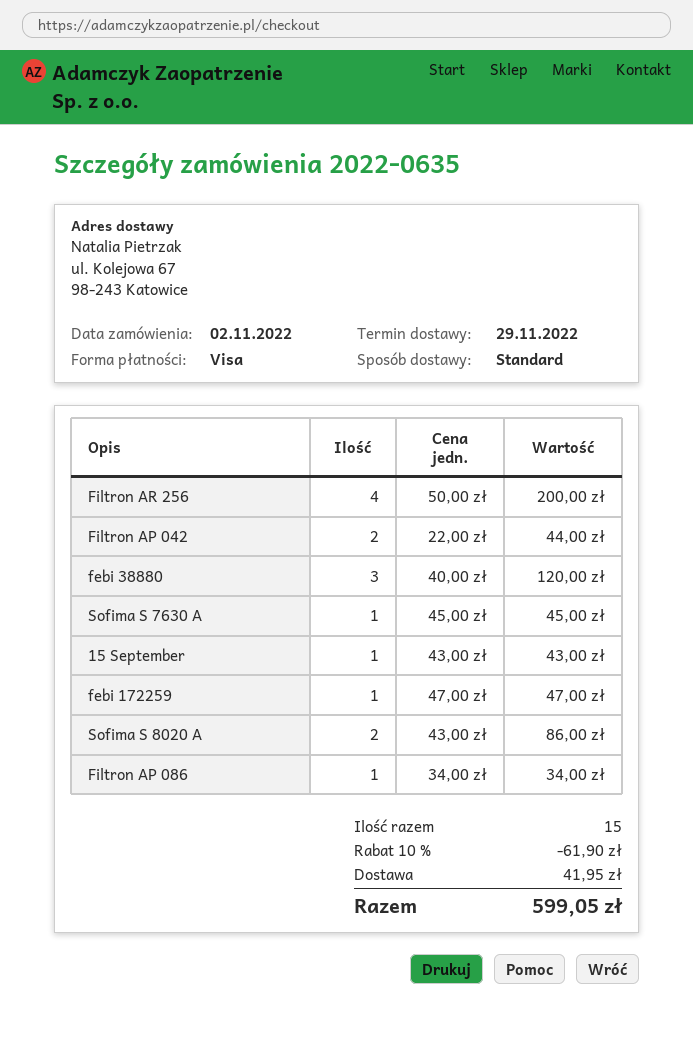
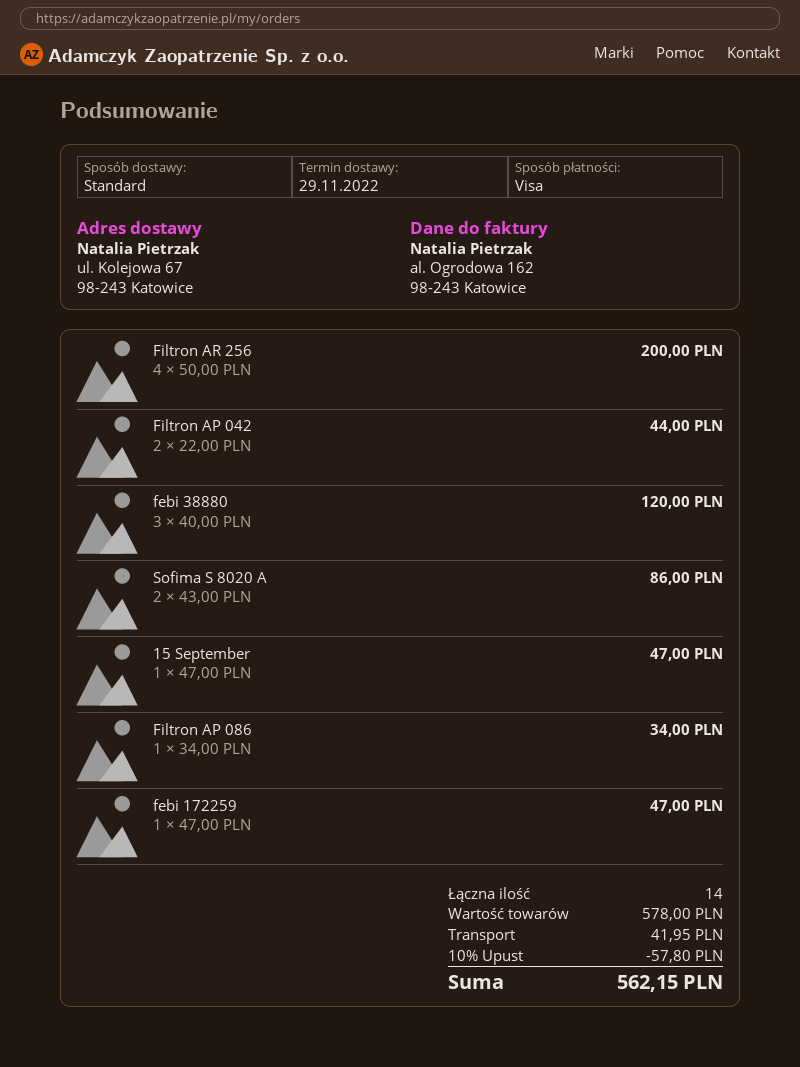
Sofima S 7630 A: 1 x 45.00 = 45.00 -> none
15 September: 1 x 43.00 = 43.00 -> 1 x 47.00 = 47.00
total quantity: 15 -> 14
discount: 10% = 61.90 -> 10% = 57.80
total: 599.05 -> 562.15

